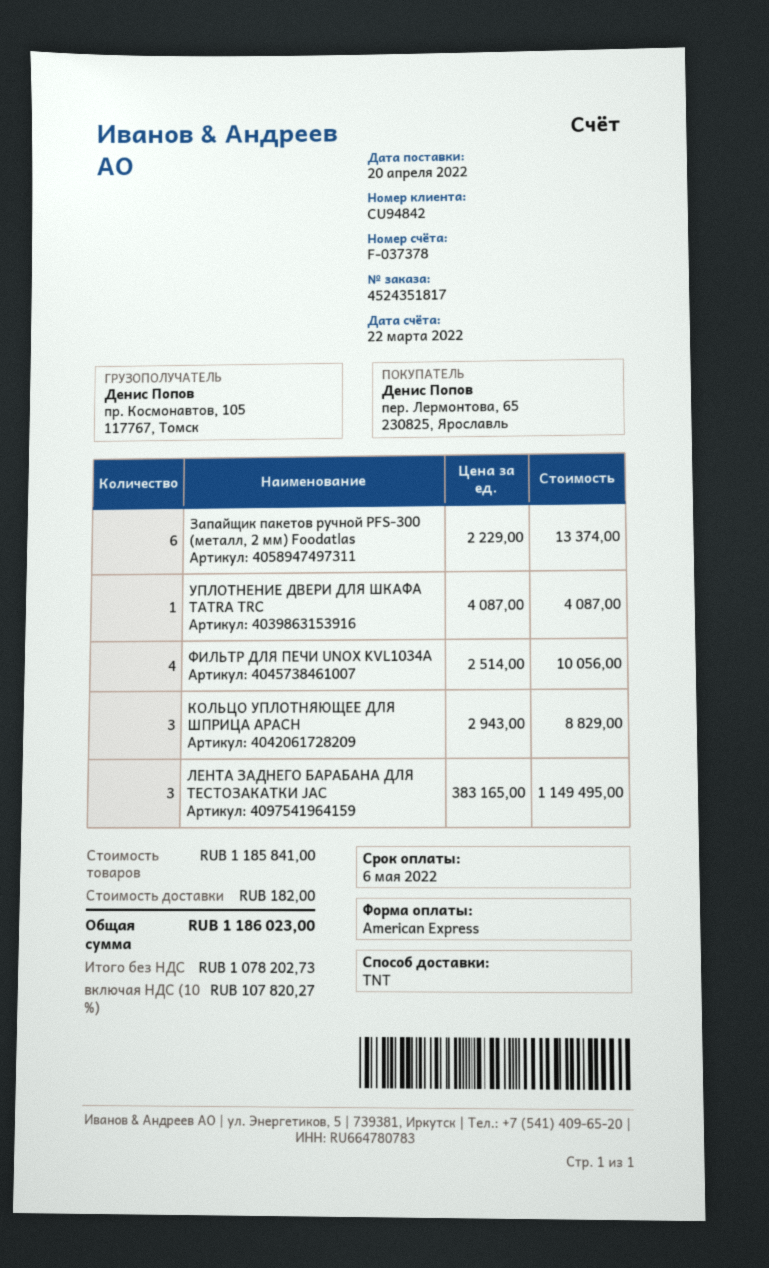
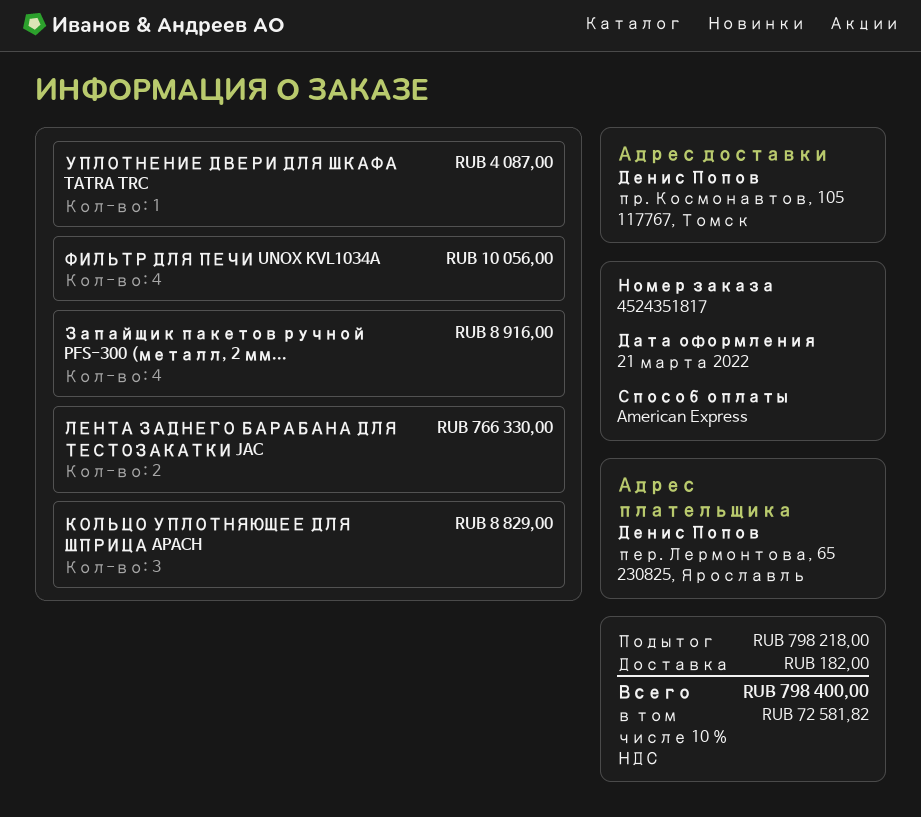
Запайщик пакетов ручной PFS-300 (металл, 2 мм) Foodatlas: 6 for 13374.00 -> 4 for 8916.00
ЛЕНТА ЗАДНЕГО БАРАБАНА ДЛЯ ТЕСТОЗАКАТКИ JAC: 3 for 1149495.00 -> 2 for 766330.00
subtotal: 1185841.00 -> 798218.00
tax: 10% = 107820.27 -> 10% = 72581.82
total: 1186023.00 -> 798400.00

